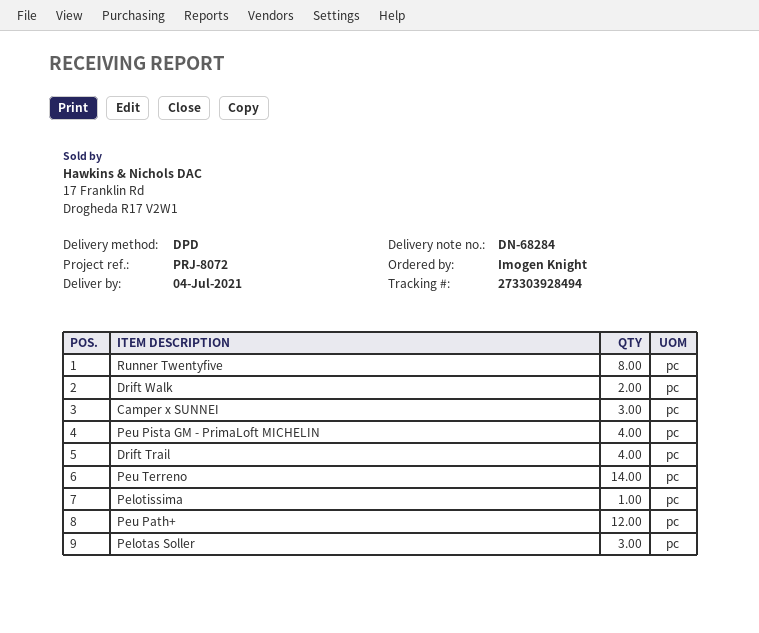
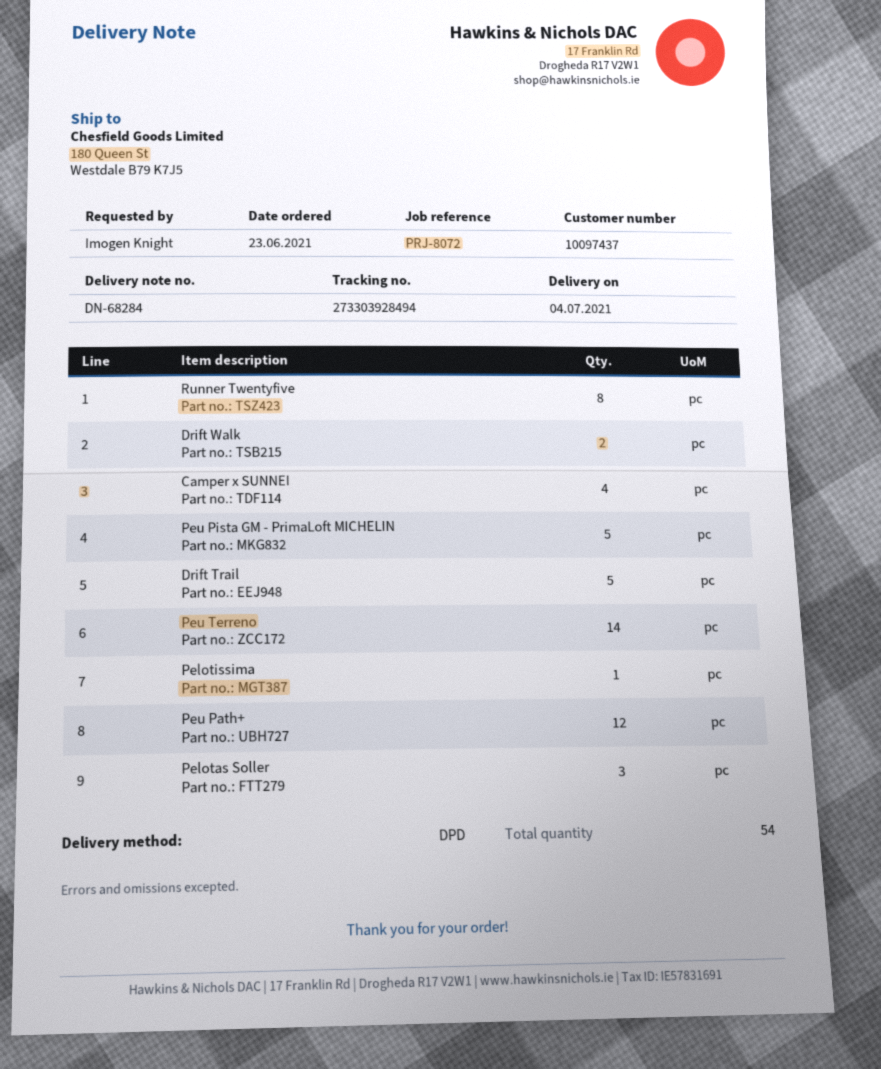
Camper x SUNNEI: 3 -> 4
Peu Pista GM - PrimaLoft MICHELIN: 4 -> 5
Drift Trail: 4 -> 5

